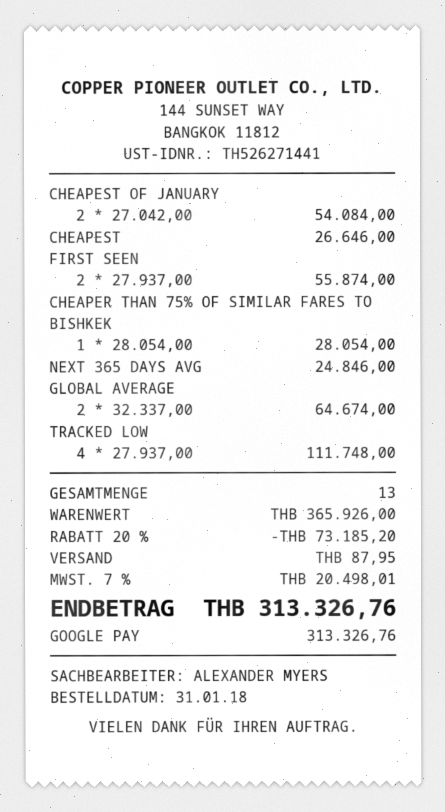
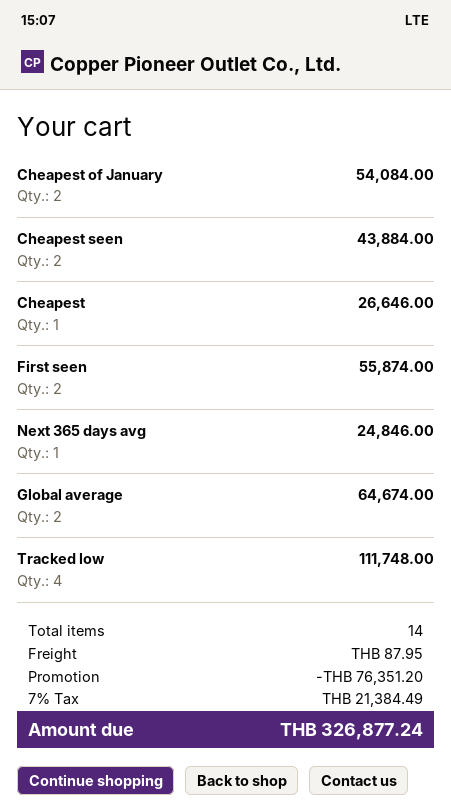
CHEAPER THAN 75% OF SIMILAR FARES TO BISHKEK: 1 for 28054.00 -> none
Cheapest seen: none -> 2 for 43884.00
total quantity: 13 -> 14
discount: 73185.20 -> 76351.20
tax: 7% = 20498.01 -> 7% = 21384.49
total: 313326.76 -> 326877.24

